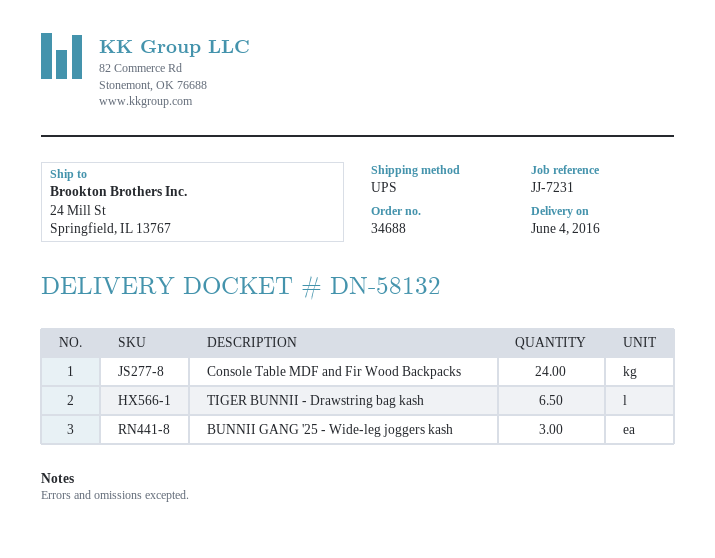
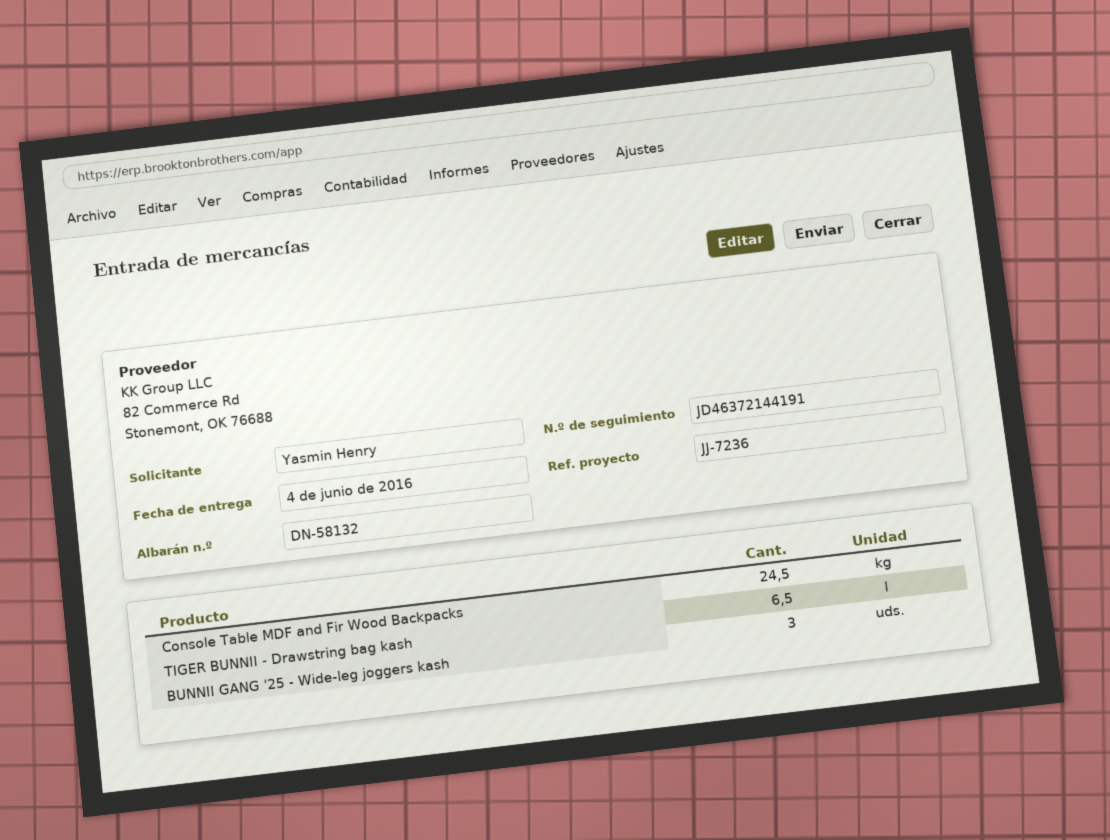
reference: JJ-7231 -> JJ-7236
Console Table MDF and Fir Wood Backpacks: 24 -> 24.5

